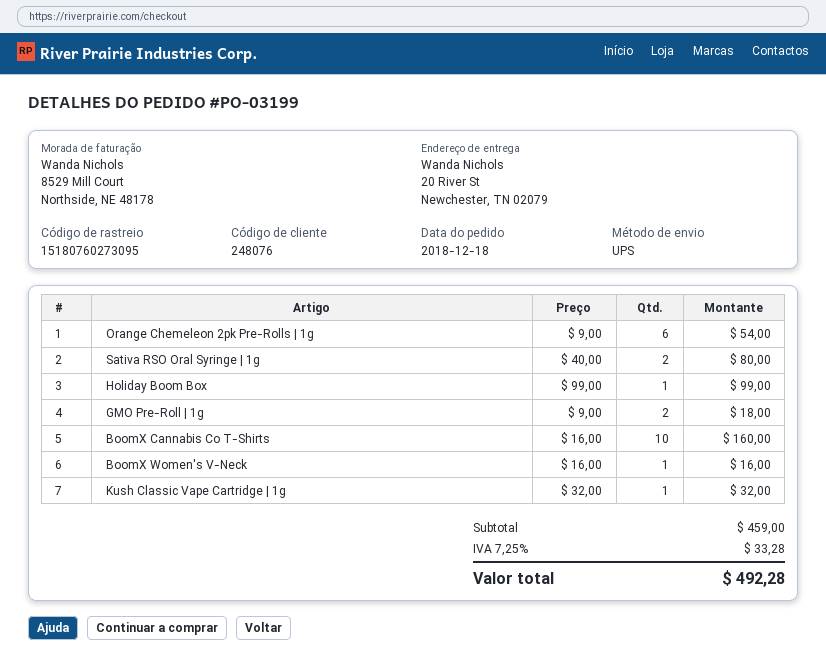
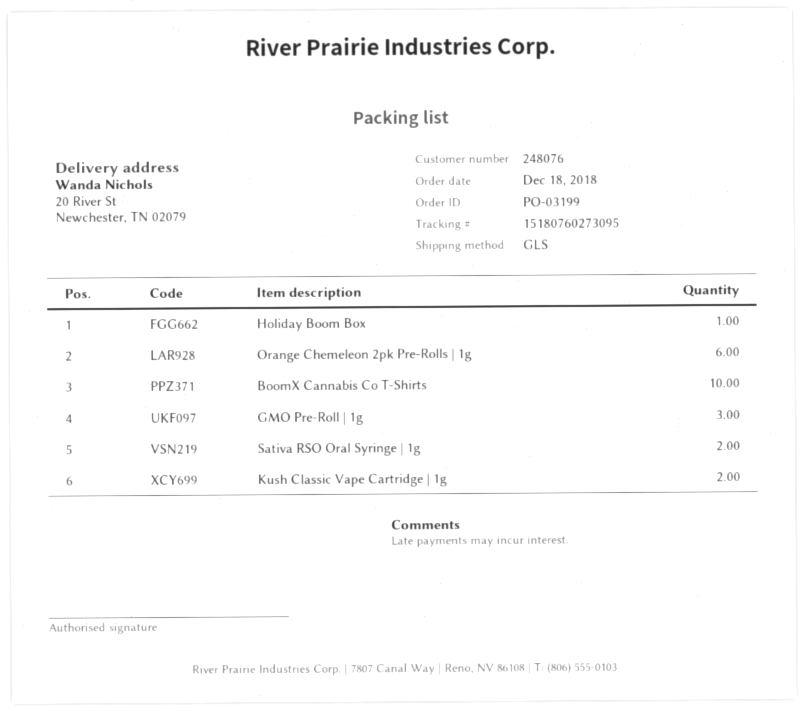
shipping method: UPS -> GLS
GMO Pre-Roll | 1g: 2 -> 3
BoomX Women's V-Neck: 1 -> none
Kush Classic Vape Cartridge | 1g: 1 -> 2

